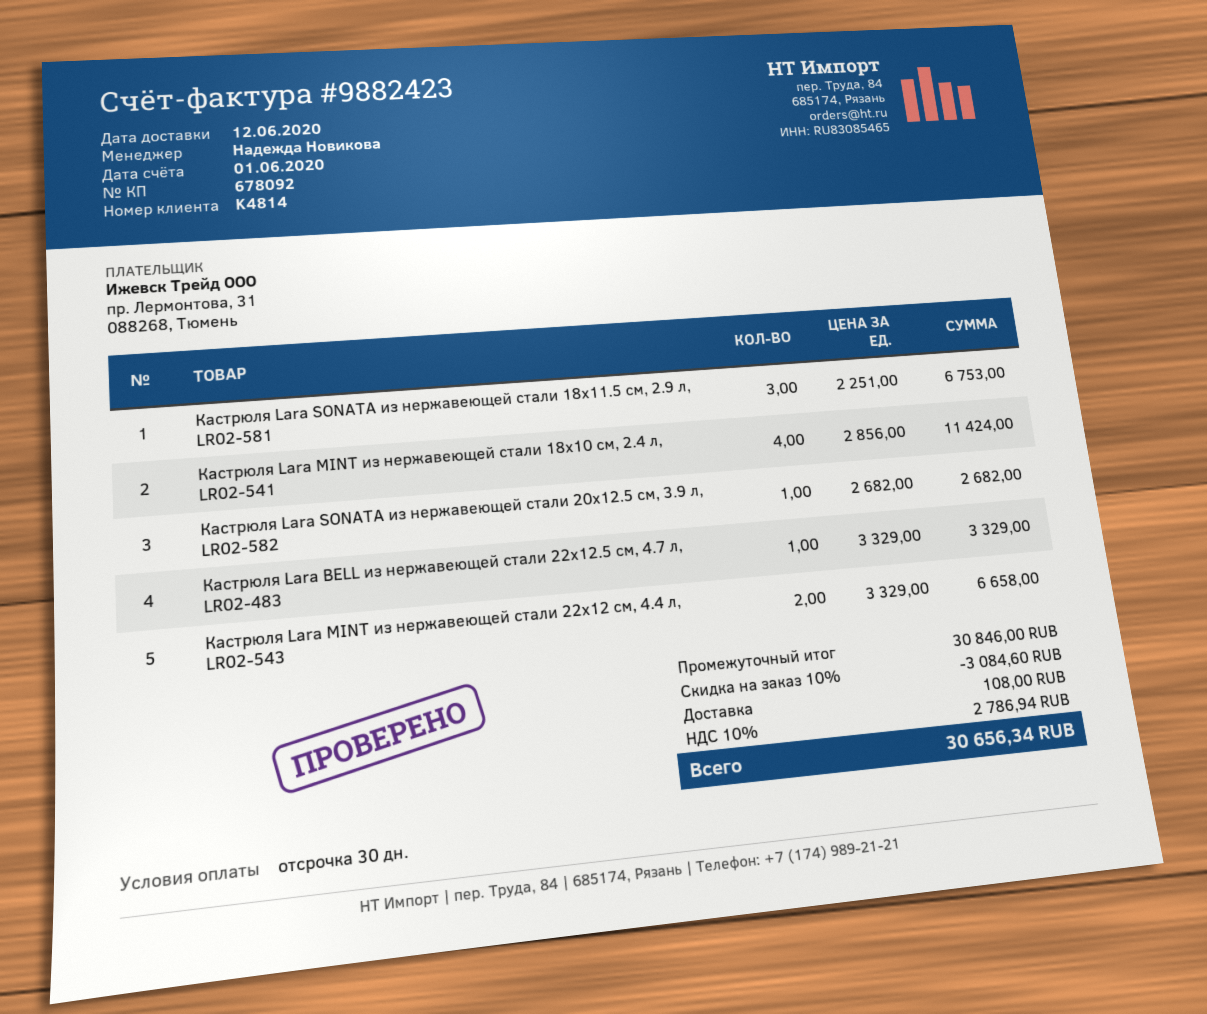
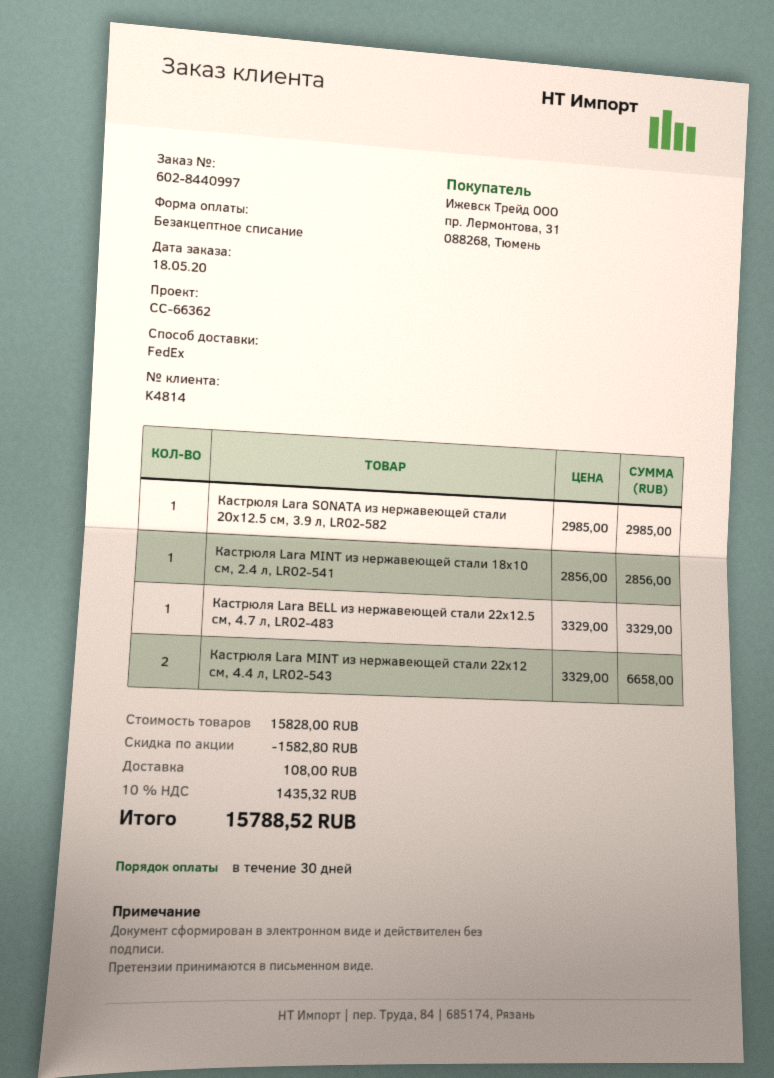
Кастрюля Lara SONATA из нержавеющей стали 18x11.5 см, 2.9 л, LR02-581: 3 x 2251.00 = 6753.00 -> none
Кастрюля Lara MINT из нержавеющей стали 18x10 см, 2.4 л, LR02-541: 4 x 2856.00 = 11424.00 -> 1 x 2856.00 = 2856.00
Кастрюля Lara SONATA из нержавеющей стали 20x12.5 см, 3.9 л, LR02-582: 1 x 2682.00 = 2682.00 -> 1 x 2985.00 = 2985.00
subtotal: 30846.00 -> 15828.00
discount: 3084.60 -> 1582.80
tax: 10% = 2786.94 -> 10% = 1435.32
total: 30656.34 -> 15788.52

